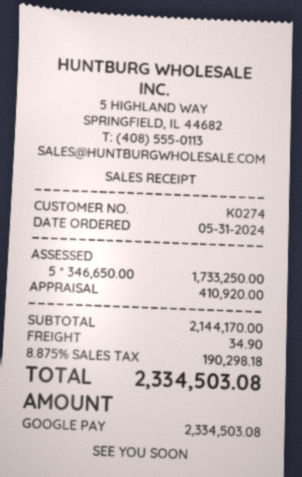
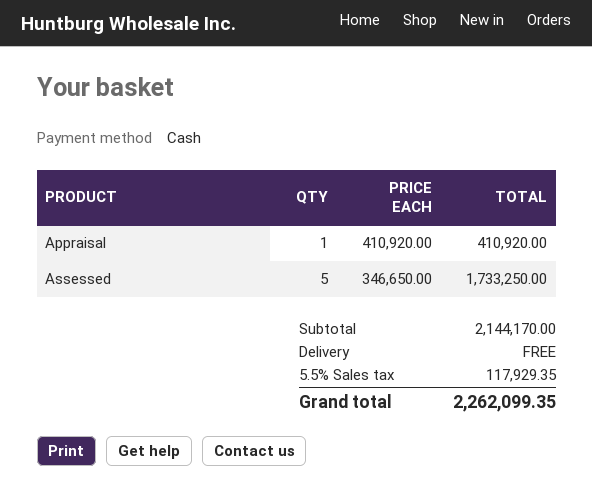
payment method: Google Pay -> cash
shipping: 34.90 -> 0.00
tax: 8.875% = 190298.18 -> 5.5% = 117929.35
total: 2334503.08 -> 2262099.35

